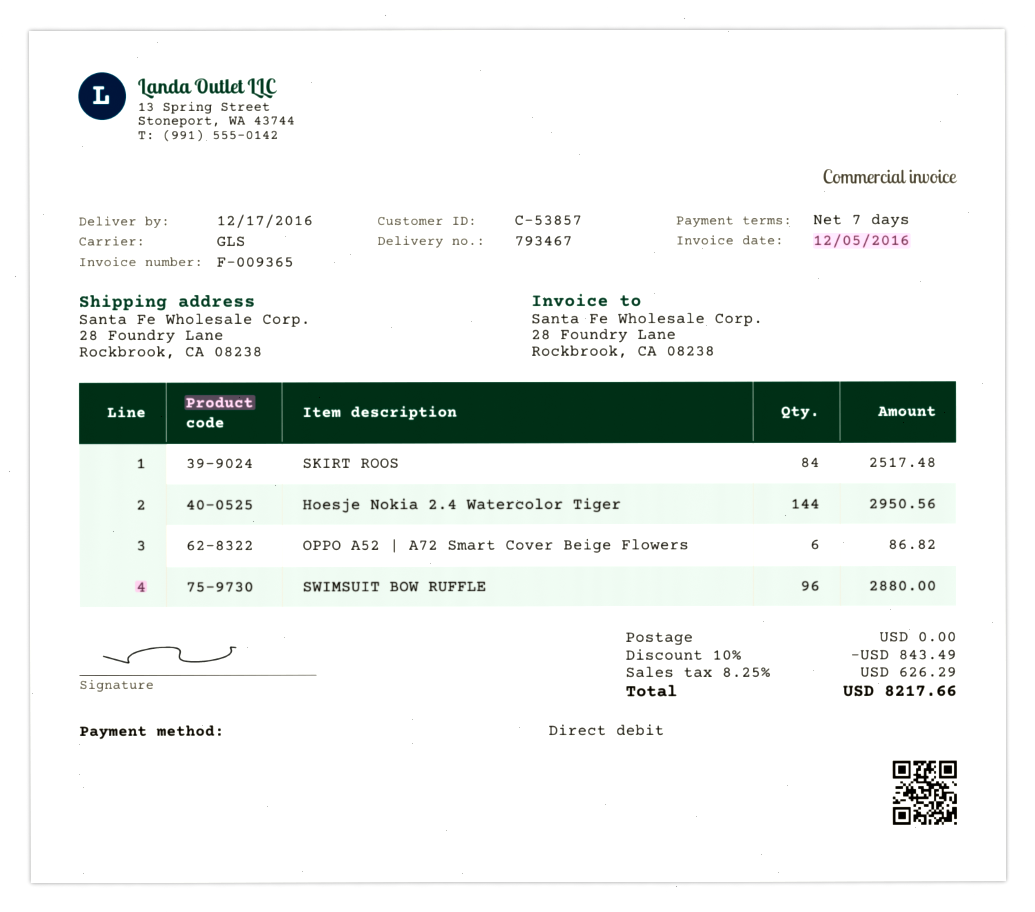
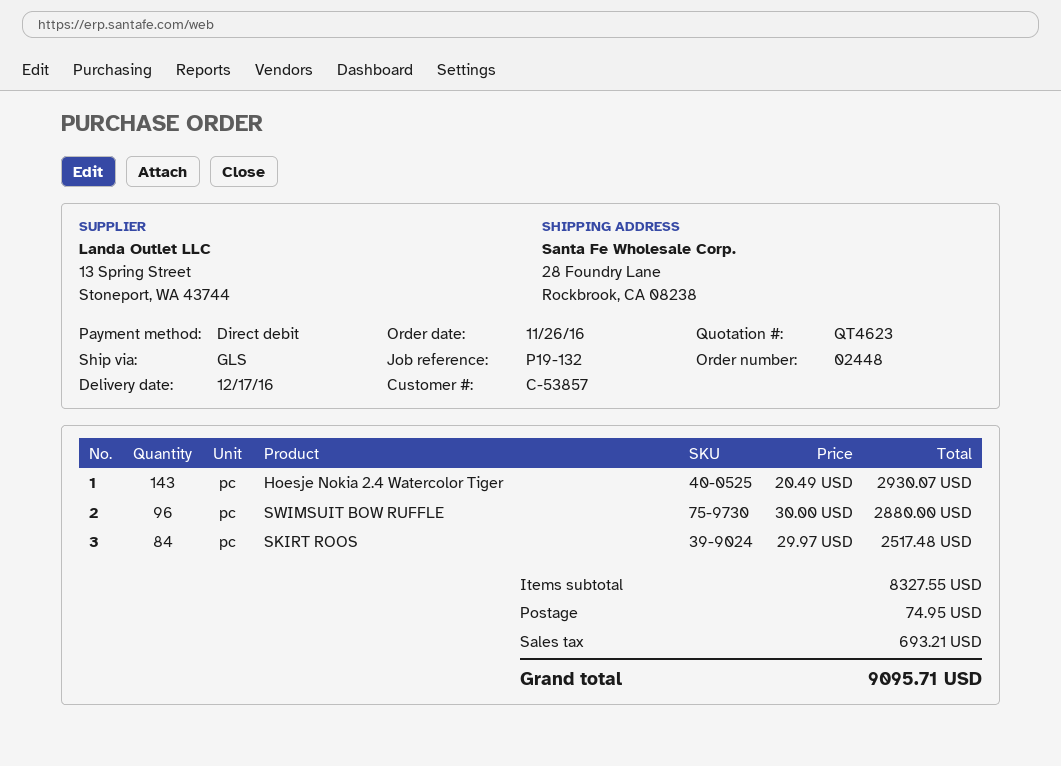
Hoesje Nokia 2.4 Watercolor Tiger: 144 for 2950.56 -> 143 for 2930.07
OPPO A52 | A72 Smart Cover Beige Flowers: 6 for 86.82 -> none
discount: 10% = 843.49 -> none
shipping: 0.00 -> 74.95
tax: 626.29 -> 693.21
total: 8217.66 -> 9095.71

